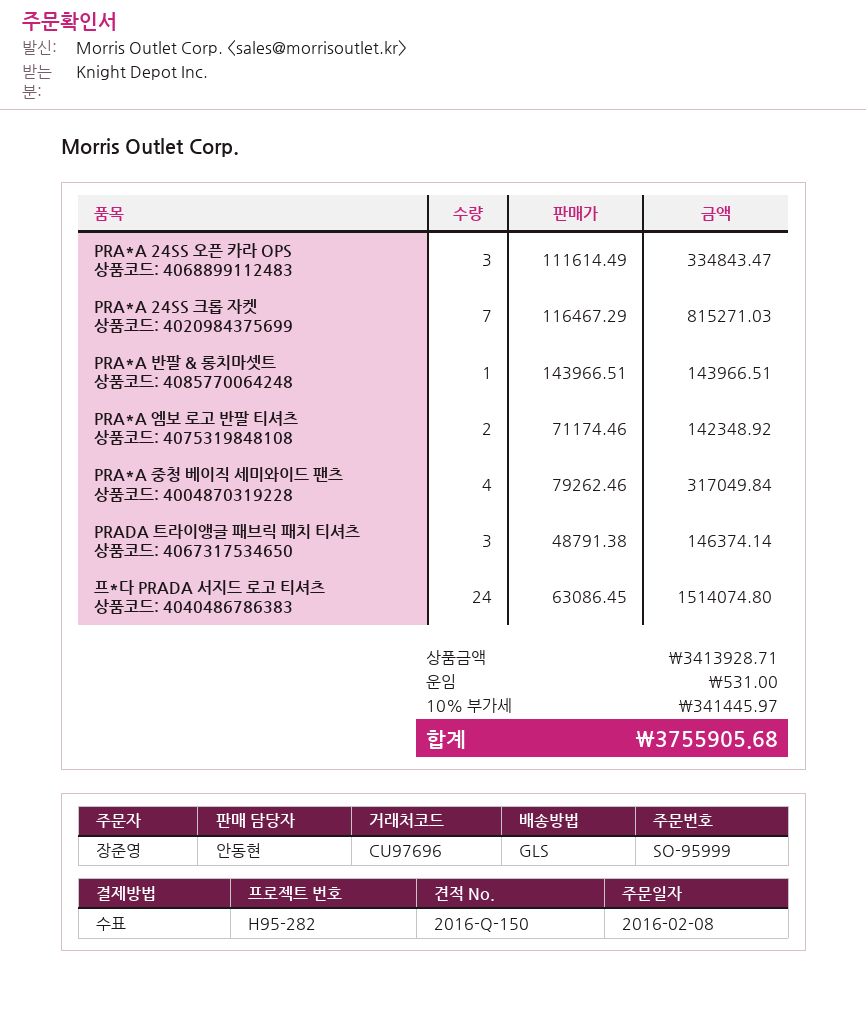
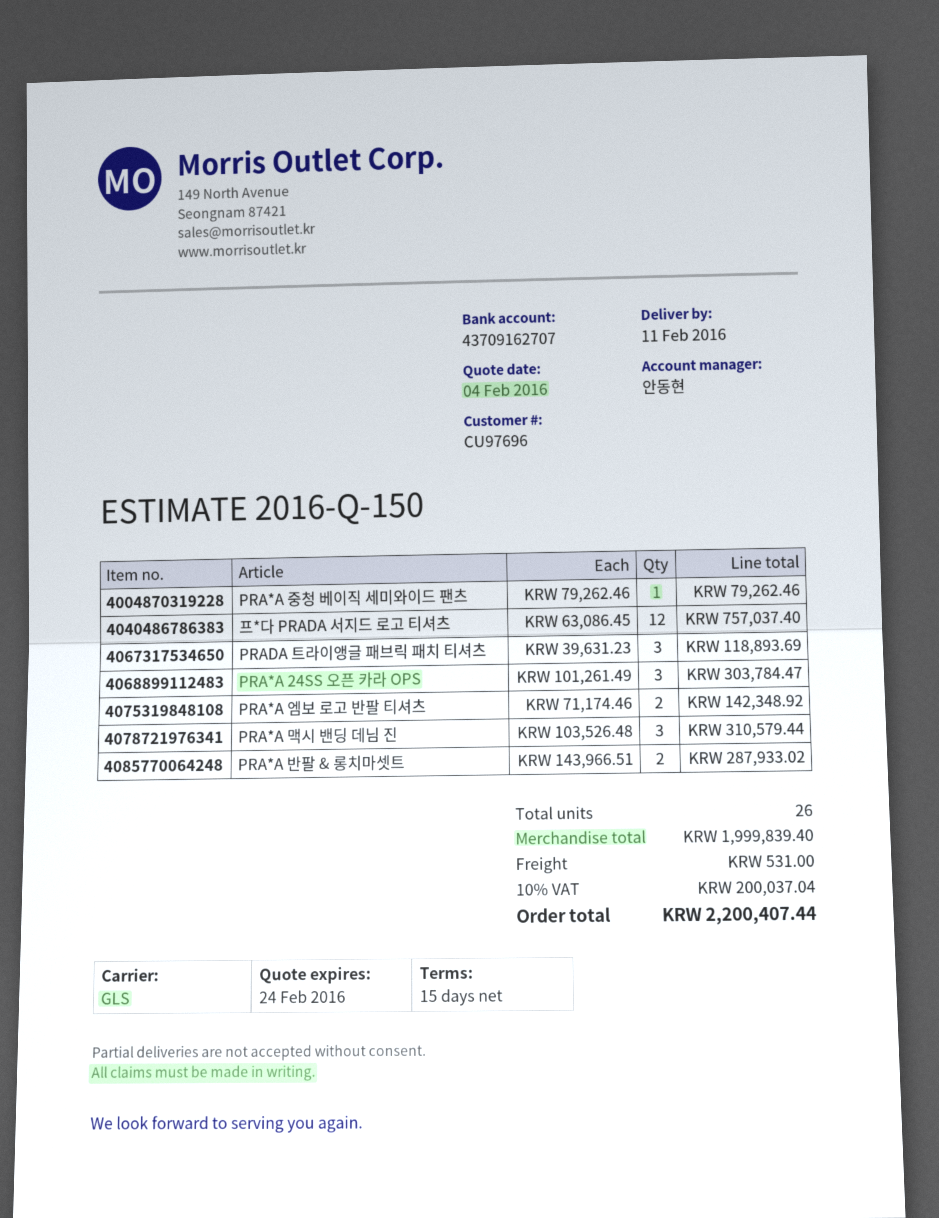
PRA*A 24SS 오픈 카라 OPS: 3 x 111614.49 = 334843.47 -> 3 x 101261.49 = 303784.47
PRA*A 24SS 크롭 자켓: 7 x 116467.29 = 815271.03 -> none
PRA*A 반팔 & 롱치마셋트: 1 x 143966.51 = 143966.51 -> 2 x 143966.51 = 287933.02
PRA*A 중청 베이직 세미와이드 팬츠: 4 x 79262.46 = 317049.84 -> 1 x 79262.46 = 79262.46
PRADA 트라이앵글 패브릭 패치 티셔츠: 3 x 48791.38 = 146374.14 -> 3 x 39631.23 = 118893.69
프*다 PRADA 서지드 로고 티셔츠: 24 x 63086.45 = 1514074.80 -> 12 x 63086.45 = 757037.40
PRA*A 맥시 밴딩 데님 진: none -> 3 x 103526.48 = 310579.44
subtotal: 3413928.71 -> 1999839.40
tax: 10% = 341445.97 -> 10% = 200037.04
total: 3755905.68 -> 2200407.44

